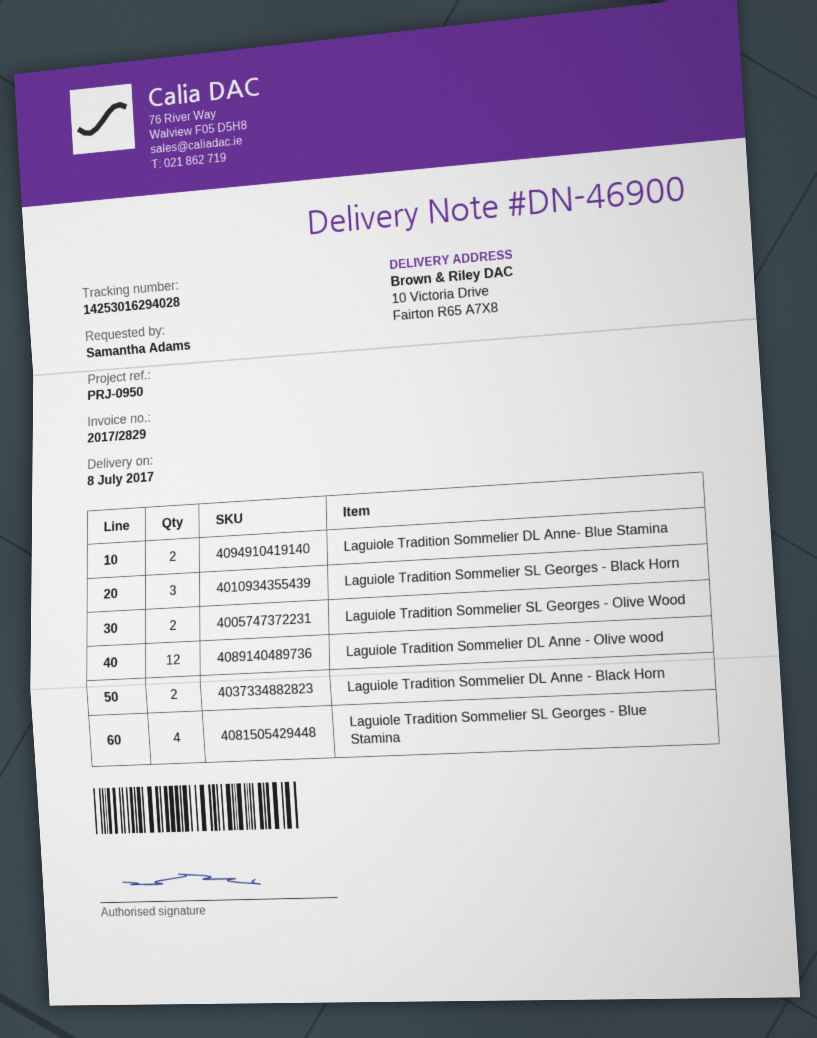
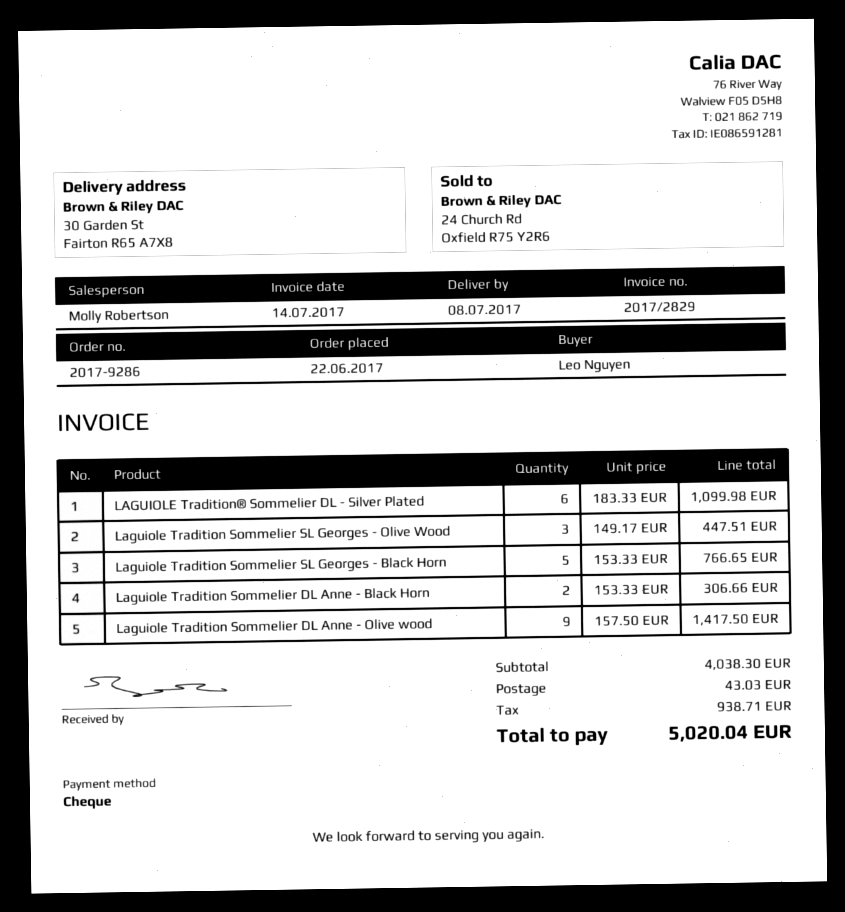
ordered by: Samantha Adams -> Leo Nguyen
ship to: 10 Victoria Drive, Fairton R65 A7X8 -> 30 Garden St, Fairton R65 A7X8
Laguiole Tradition Sommelier DL Anne- Blue Stamina: 2 -> none
Laguiole Tradition Sommelier SL Georges - Black Horn: 3 -> 5
Laguiole Tradition Sommelier SL Georges - Olive Wood: 2 -> 3
Laguiole Tradition Sommelier DL Anne - Olive wood: 12 -> 9
Laguiole Tradition Sommelier SL Georges - Blue Stamina: 4 -> none
LAGUIOLE Tradition® Sommelier DL - Silver Plated: none -> 6

